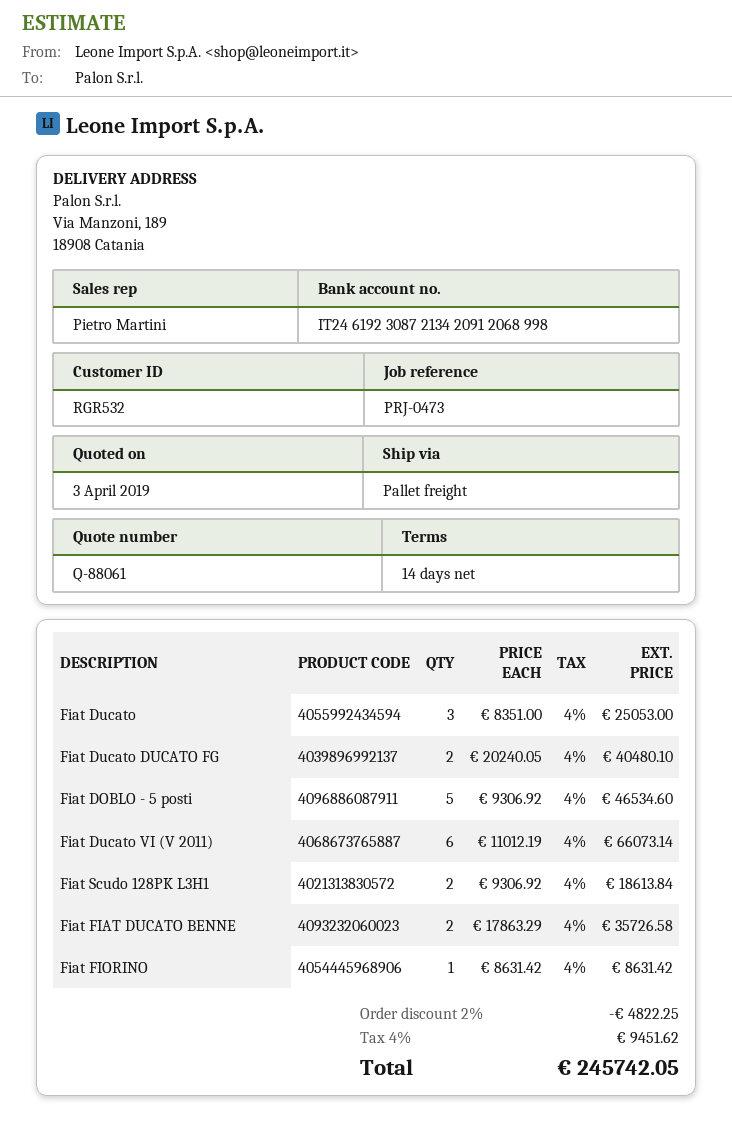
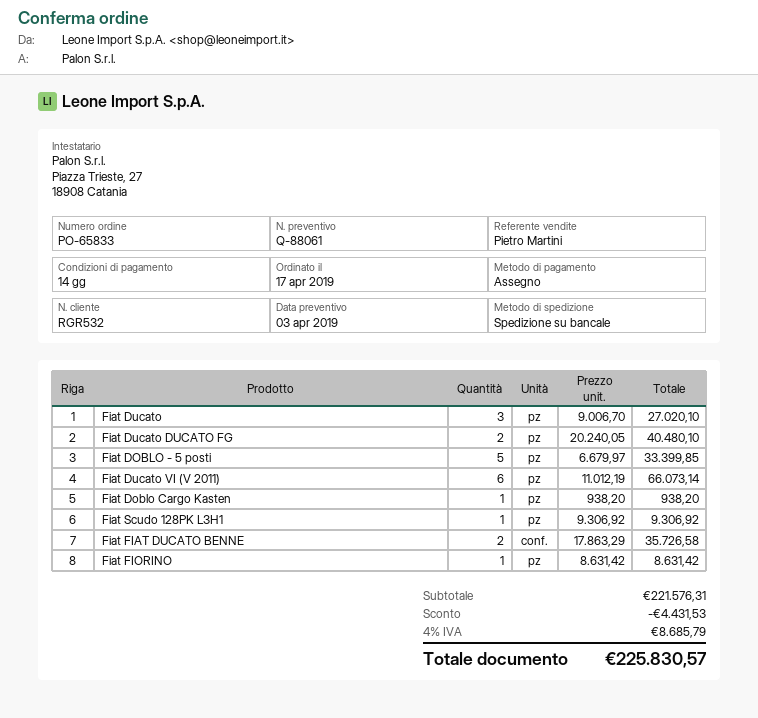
Fiat Ducato: 3 x 8351.00 = 25053.00 -> 3 x 9006.70 = 27020.10
Fiat DOBLO - 5 posti: 5 x 9306.92 = 46534.60 -> 5 x 6679.97 = 33399.85
Fiat Scudo 128PK L3H1: 2 x 9306.92 = 18613.84 -> 1 x 9306.92 = 9306.92
Fiat Doblo Cargo Kasten: none -> 1 x 938.20 = 938.20
discount: 4822.25 -> 4431.53
tax: 4% = 9451.62 -> 4% = 8685.79
total: 245742.05 -> 225830.57

